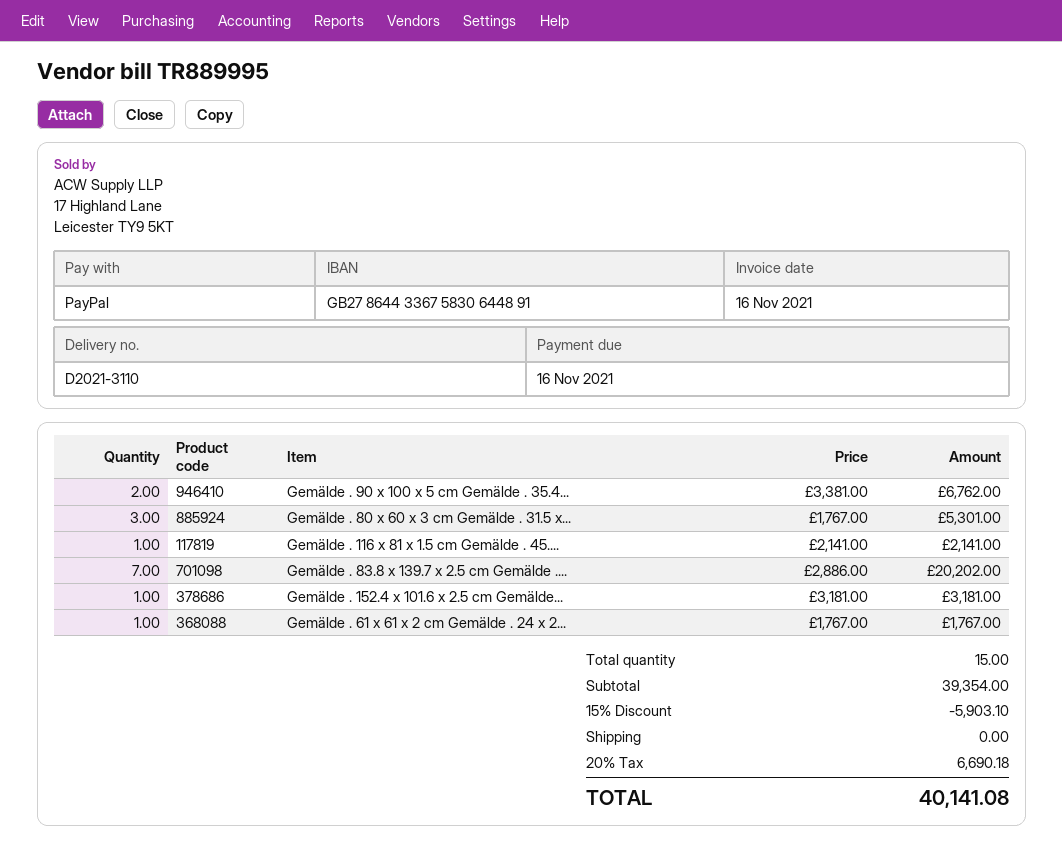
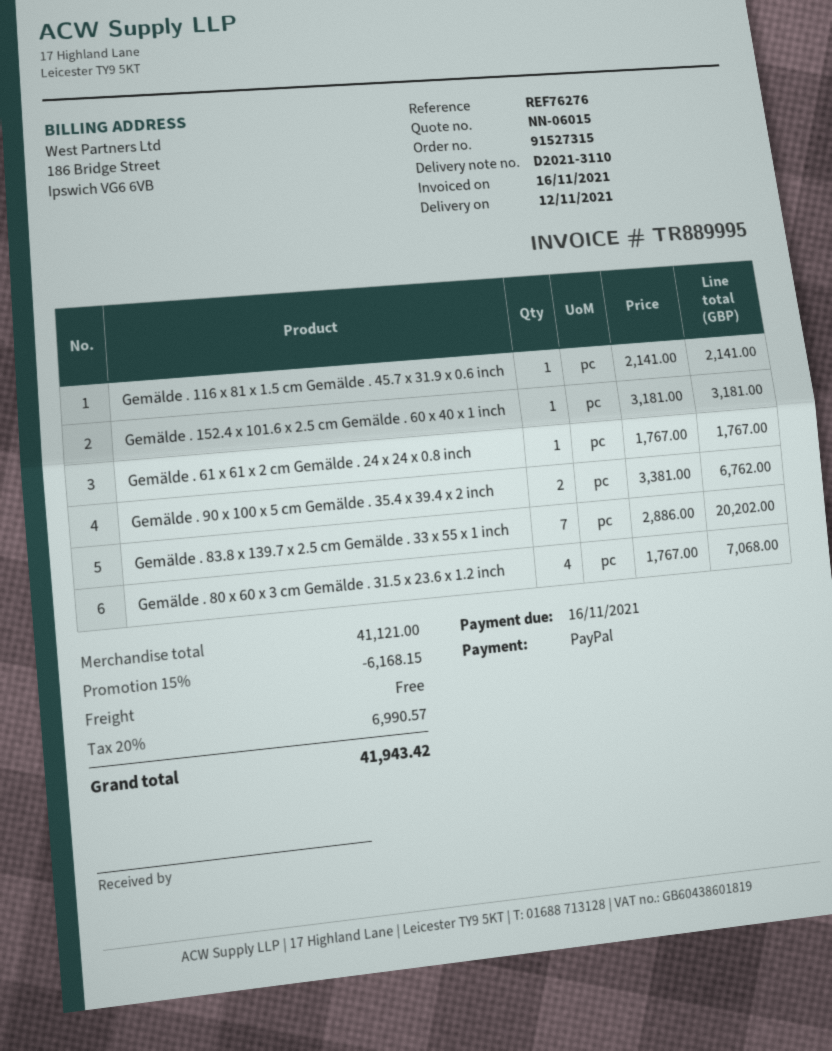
Gemälde . 80 x 60 x 3 cm Gemälde . 31.5 x...: 3 x 1767.00 = 5301.00 -> 4 x 1767.00 = 7068.00
subtotal: 39354.00 -> 41121.00
discount: 15% = 5903.10 -> 15% = 6168.15
tax: 20% = 6690.18 -> 20% = 6990.57
total: 40141.08 -> 41943.42

